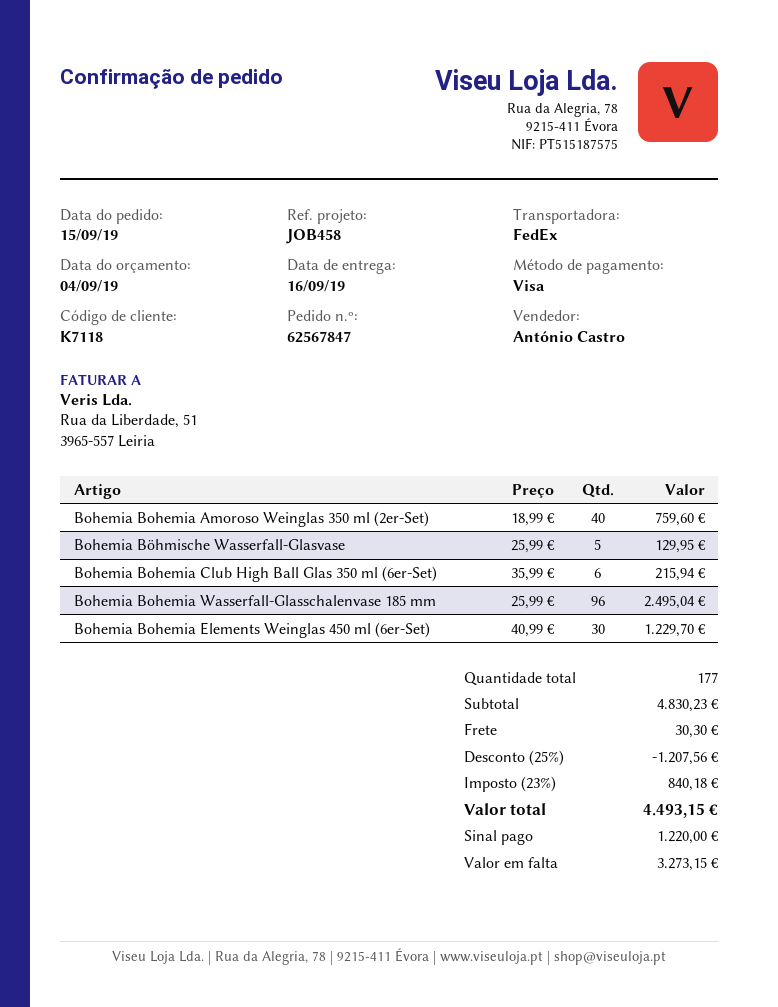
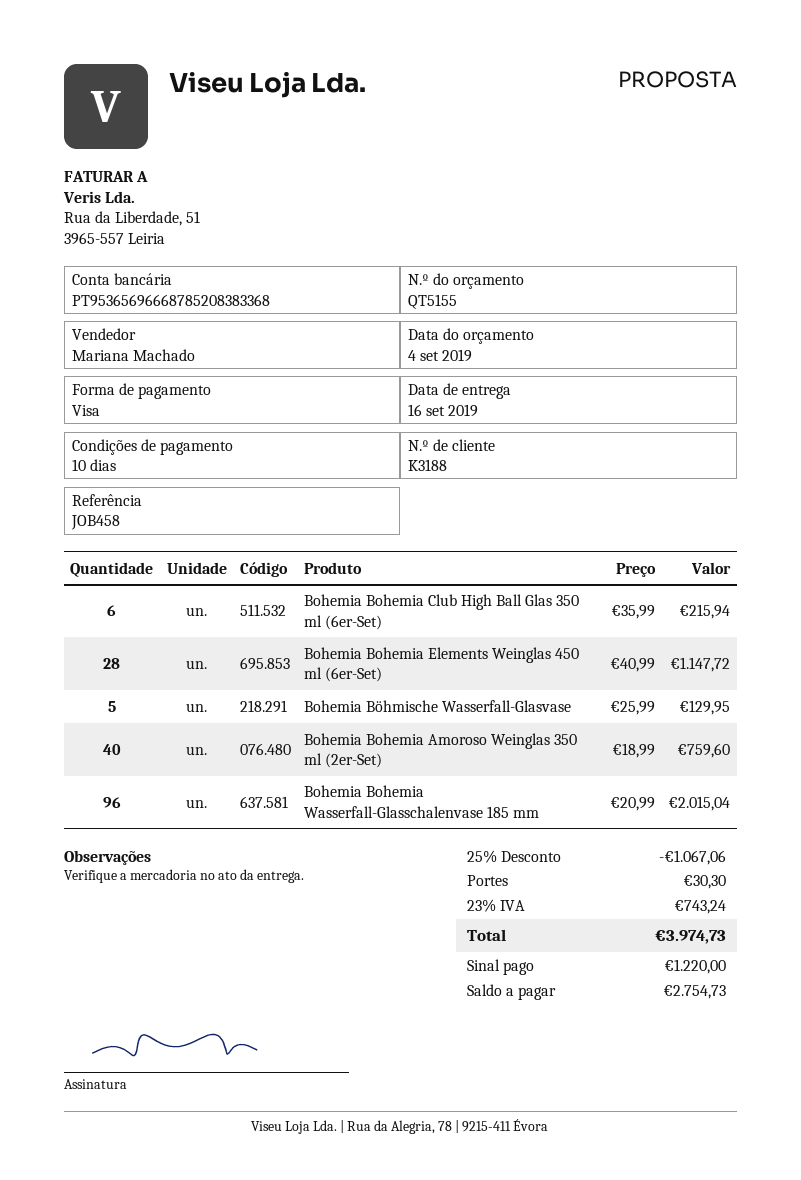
customer number: K7118 -> K3188
sales rep: António Castro -> Mariana Machado
Bohemia Bohemia Wasserfall-Glasschalenvase 185 mm: 96 x 25.99 = 2495.04 -> 96 x 20.99 = 2015.04
Bohemia Bohemia Elements Weinglas 450 ml (6er-Set): 30 x 40.99 = 1229.70 -> 28 x 40.99 = 1147.72
discount: 25% = 1207.56 -> 25% = 1067.06
tax: 23% = 840.18 -> 23% = 743.24
total: 4493.15 -> 3974.73
balance: 3273.15 -> 2754.73

